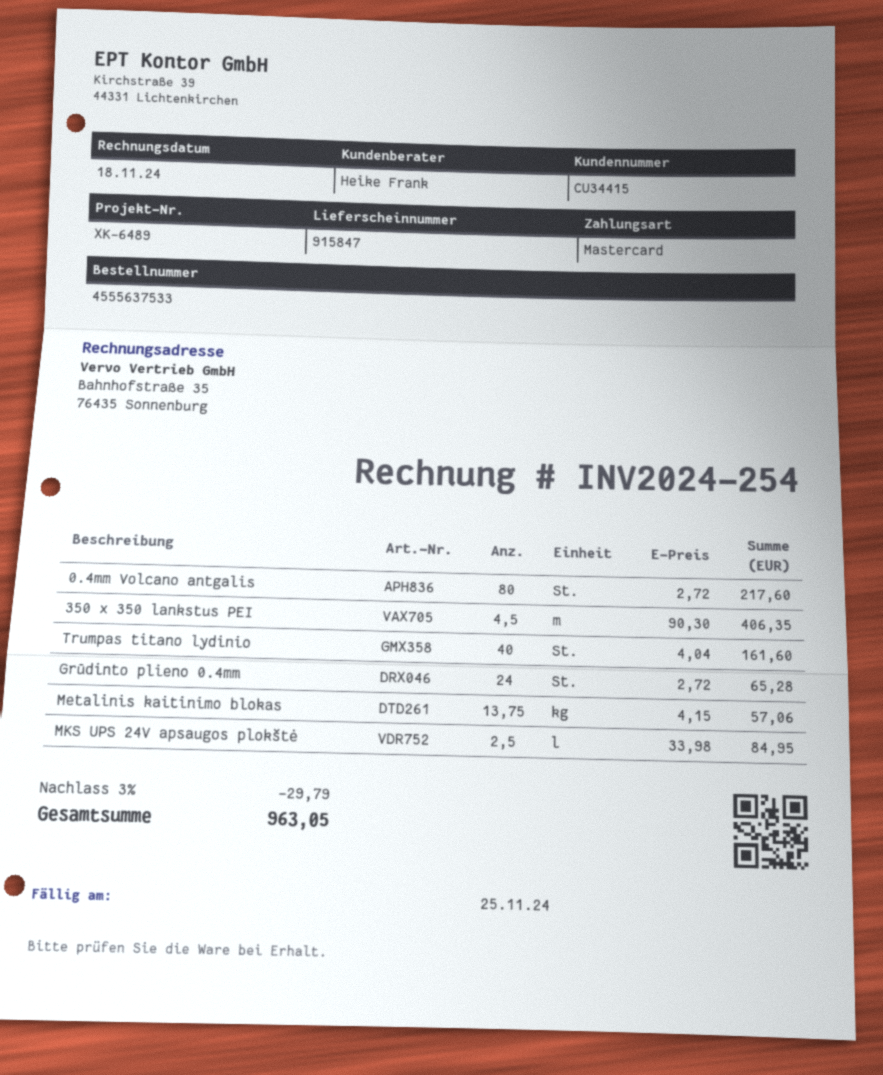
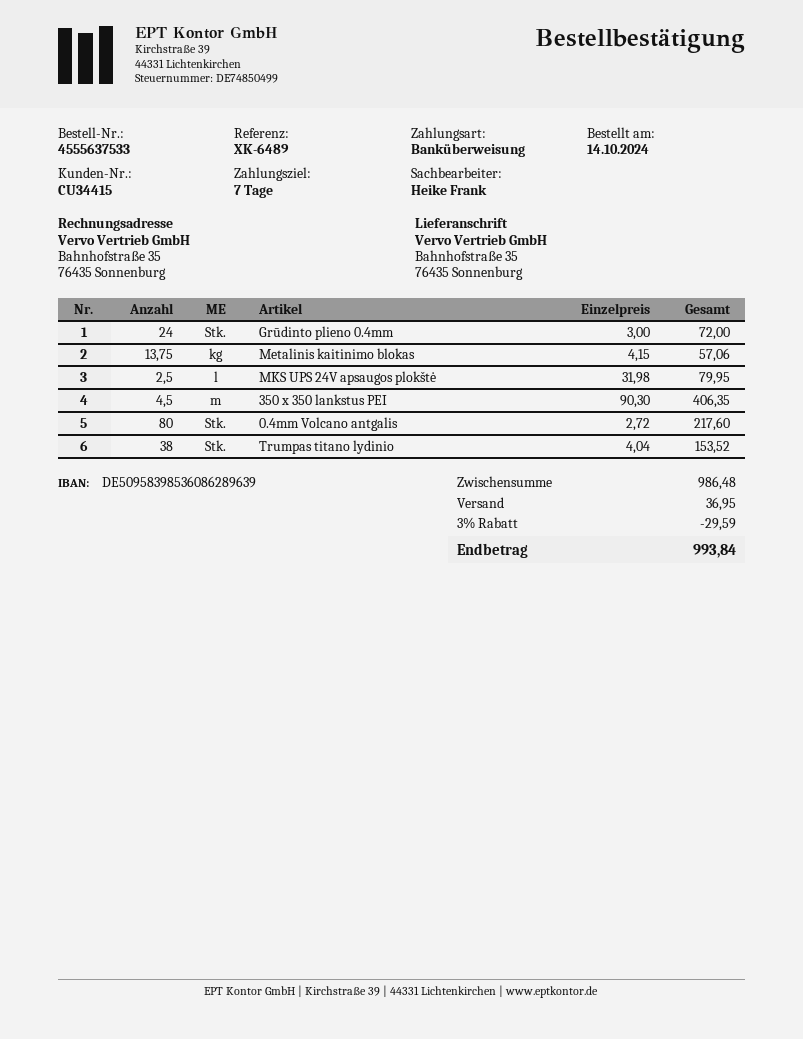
payment method: Mastercard -> bank transfer
Trumpas titano lydinio: 40 x 4.04 = 161.60 -> 38 x 4.04 = 153.52
Grūdinto plieno 0.4mm: 24 x 2.72 = 65.28 -> 24 x 3.00 = 72.00
MKS UPS 24V apsaugos plokštė: 2.5 x 33.98 = 84.95 -> 2.5 x 31.98 = 79.95
discount: 3% = 29.79 -> 3% = 29.59
shipping: none -> 36.95
total: 963.05 -> 993.84

